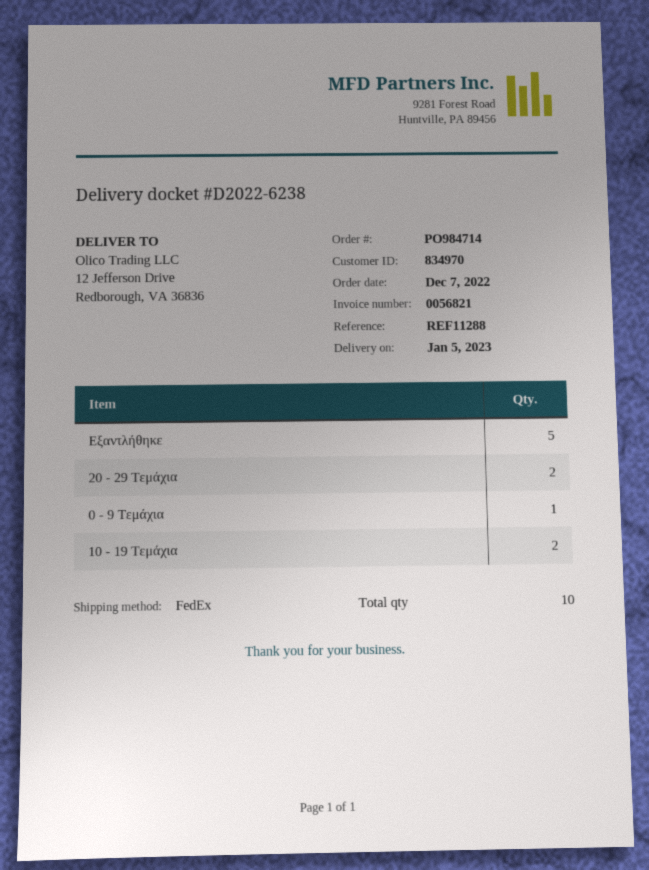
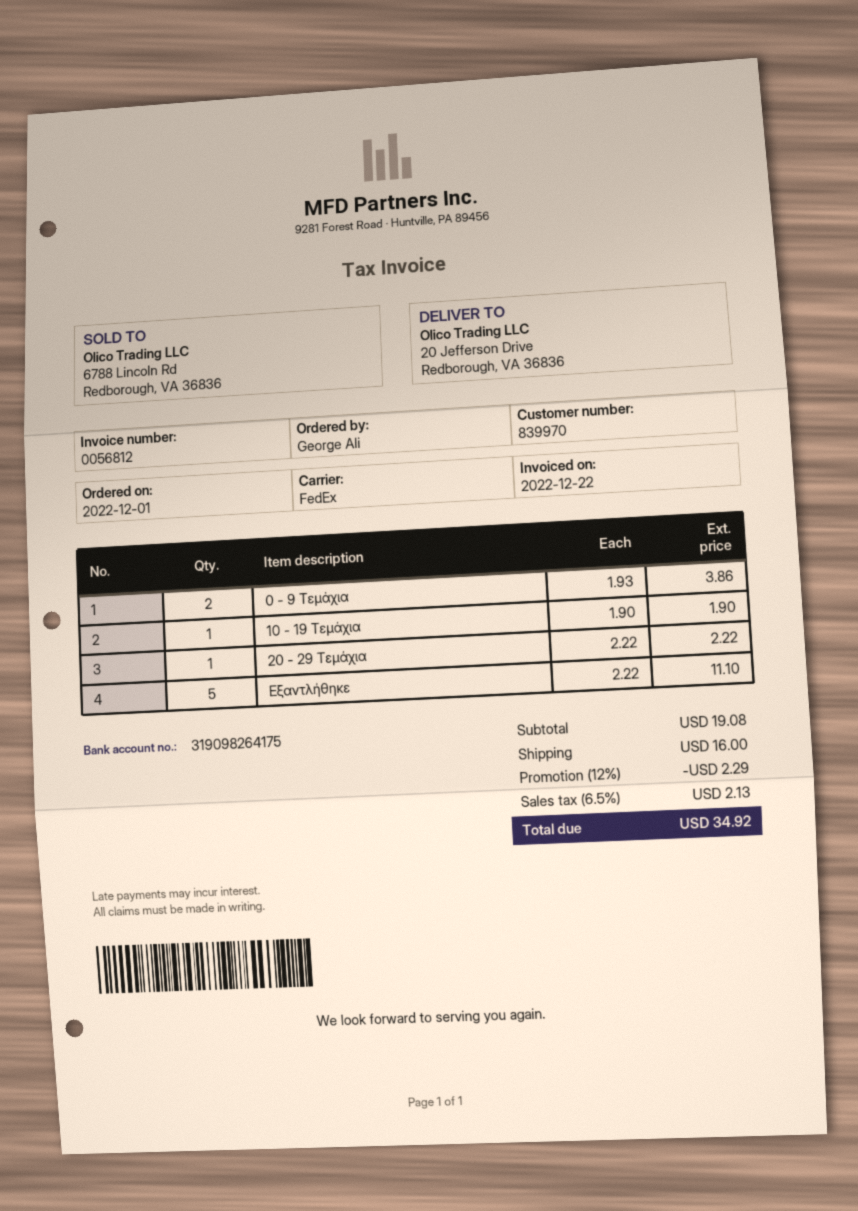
order date: 2022-12-07 -> 2022-12-01
invoice number: 0056821 -> 0056812
customer number: 834970 -> 839970
ship to: 12 Jefferson Drive, Redborough, VA 36836 -> 20 Jefferson Drive, Redborough, VA 36836
20 - 29 Τεμάχια: 2 -> 1
0 - 9 Τεμάχια: 1 -> 2
10 - 19 Τεμάχια: 2 -> 1

